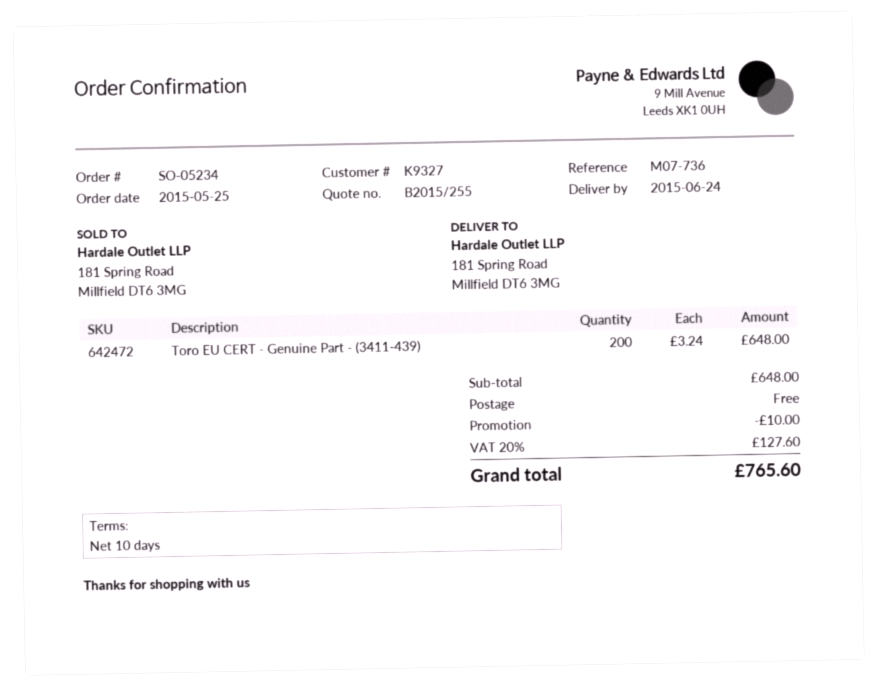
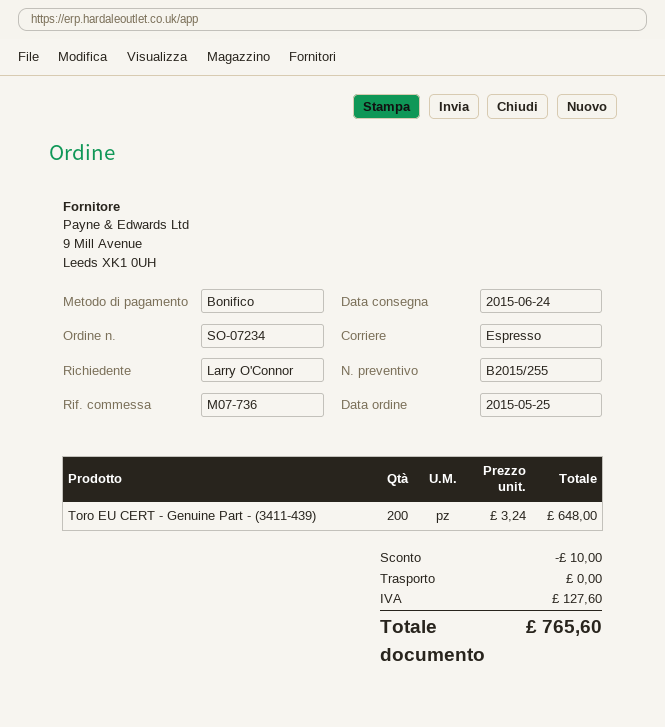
order number: SO-05234 -> SO-07234

